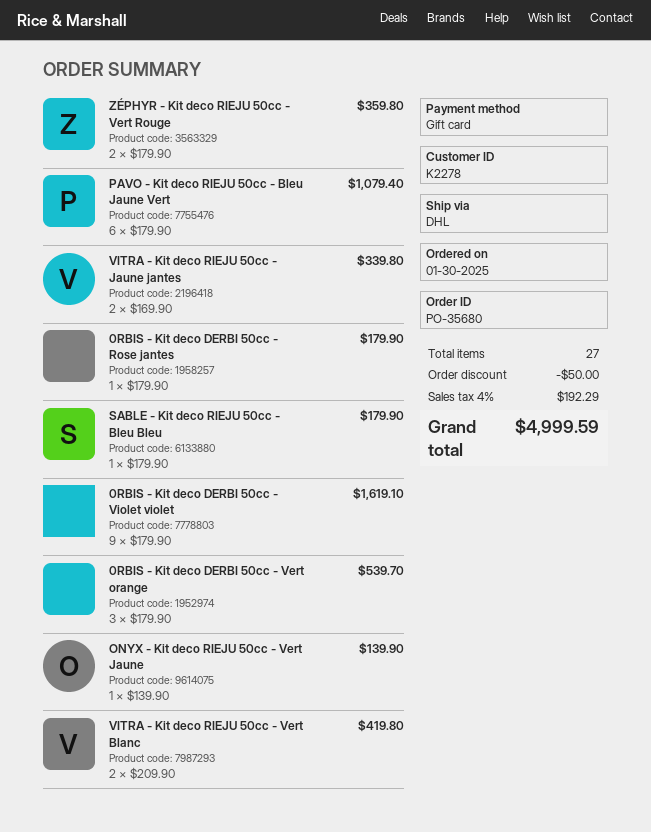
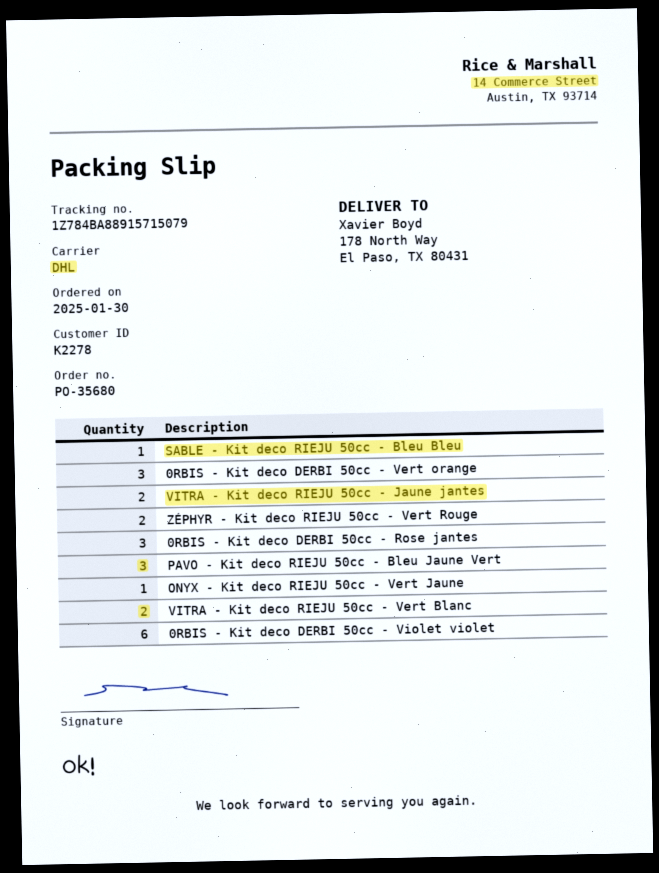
PAVO - Kit deco RIEJU 50cc - Bleu Jaune Vert: 6 -> 3
0RBIS - Kit deco DERBI 50cc - Rose jantes: 1 -> 3
0RBIS - Kit deco DERBI 50cc - Violet violet: 9 -> 6

